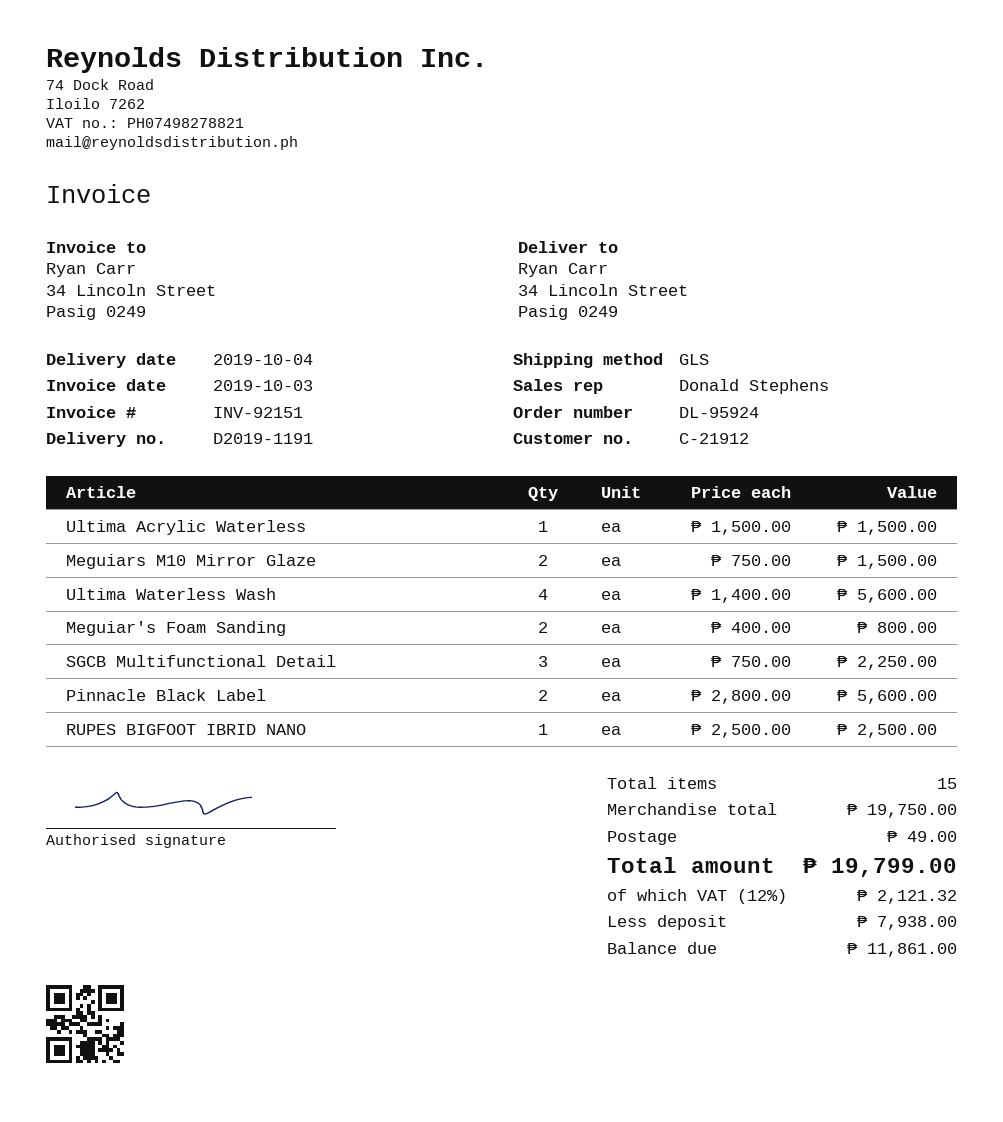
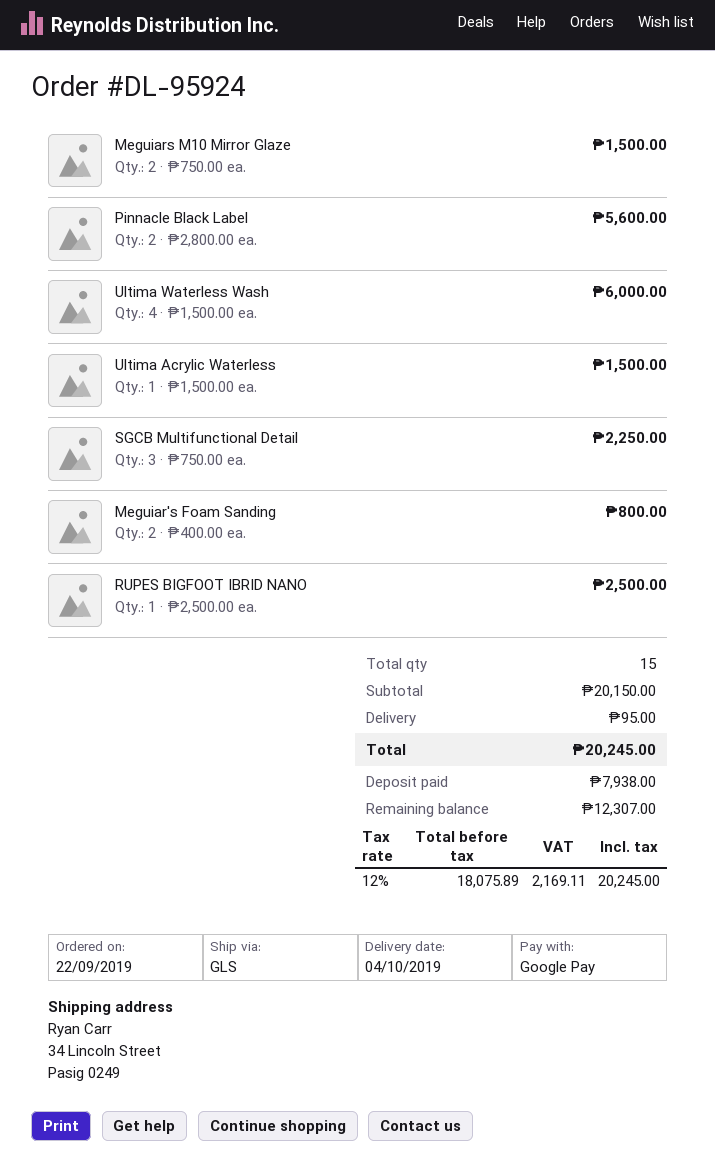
Ultima Waterless Wash: 4 x 1400.00 = 5600.00 -> 4 x 1500.00 = 6000.00
subtotal: 19750.00 -> 20150.00
shipping: 49.00 -> 95.00
tax: 12% = 2121.32 -> 12% = 2169.11
total: 19799.00 -> 20245.00
balance: 11861.00 -> 12307.00

